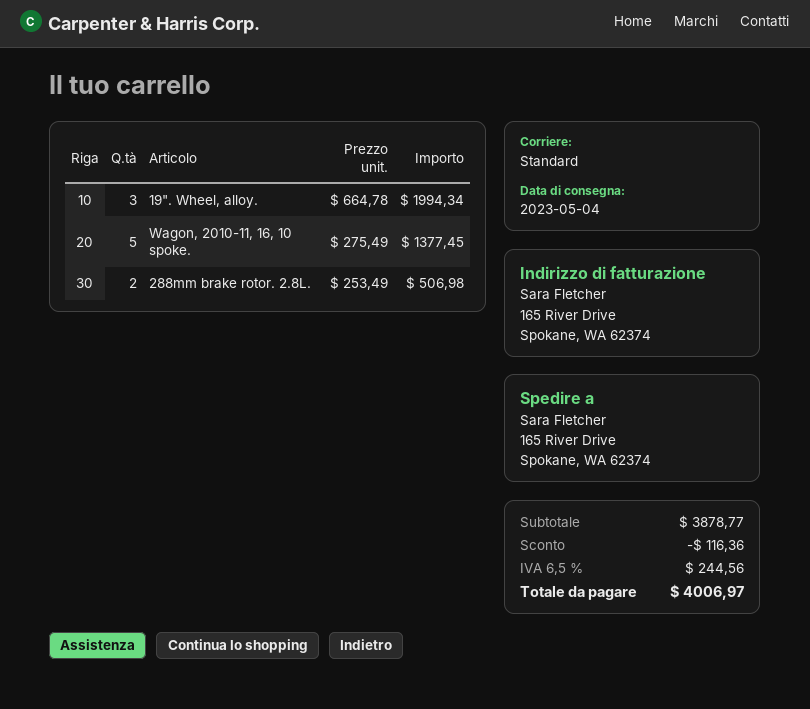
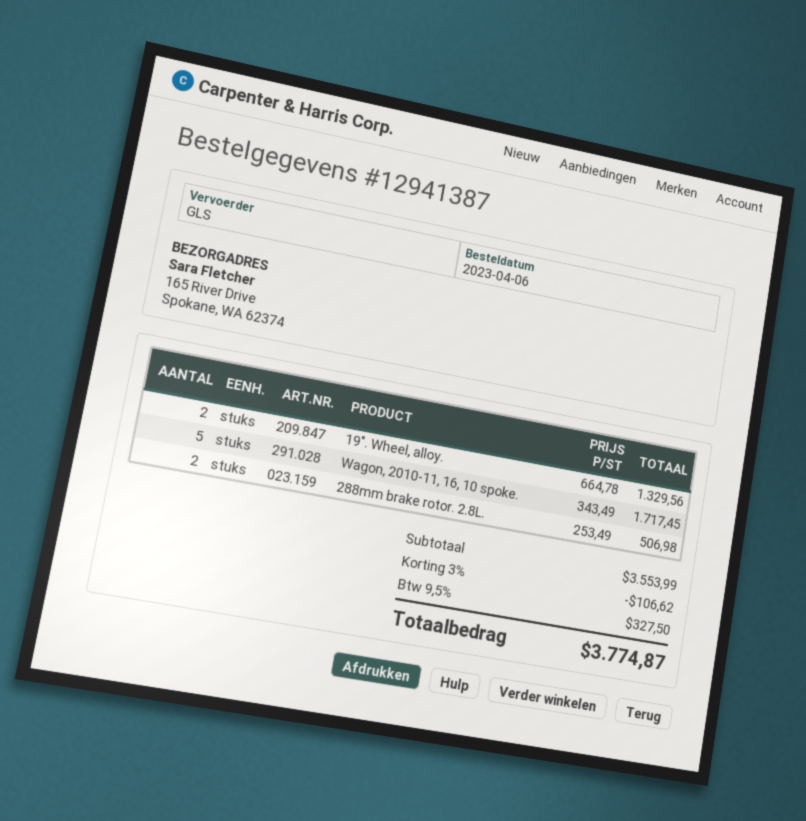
shipping method: standard -> GLS
19". Wheel, alloy.: 3 x 664.78 = 1994.34 -> 2 x 664.78 = 1329.56
Wagon, 2010-11, 16, 10 spoke.: 5 x 275.49 = 1377.45 -> 5 x 343.49 = 1717.45
subtotal: 3878.77 -> 3553.99
discount: 116.36 -> 106.62
tax: 6.5% = 244.56 -> 9.5% = 327.50
total: 4006.97 -> 3774.87

